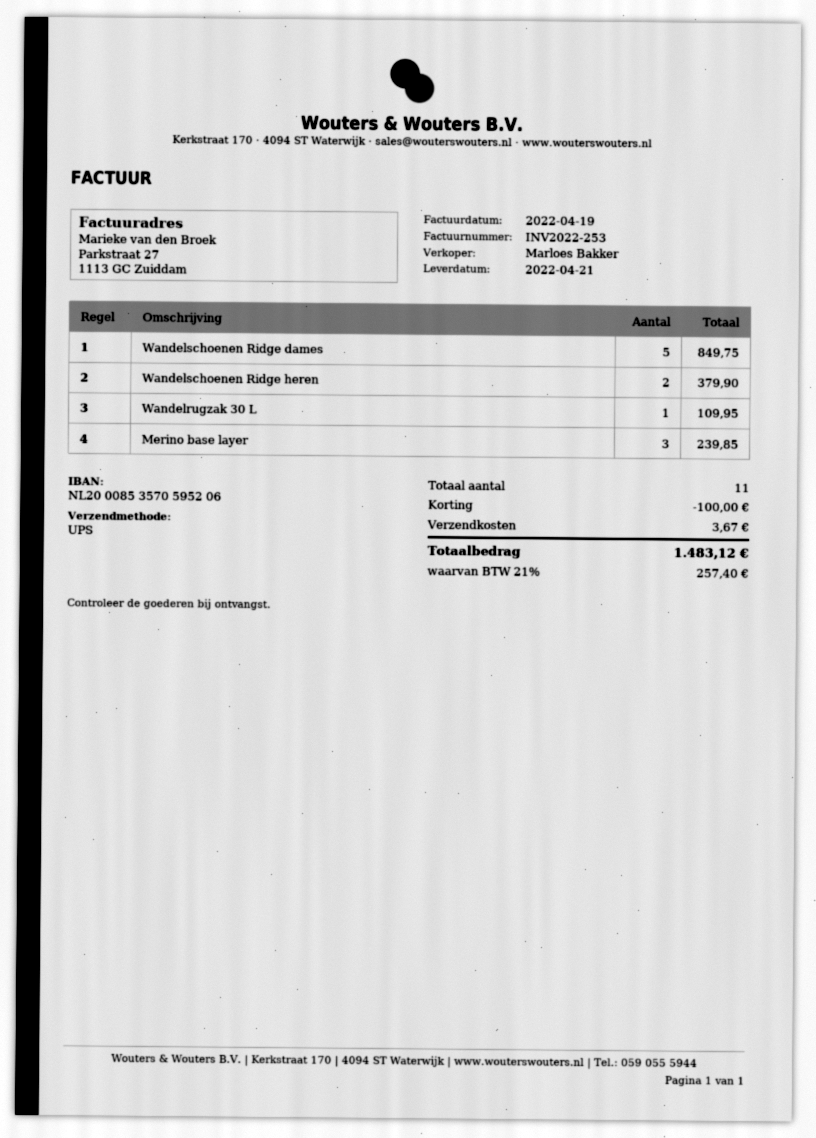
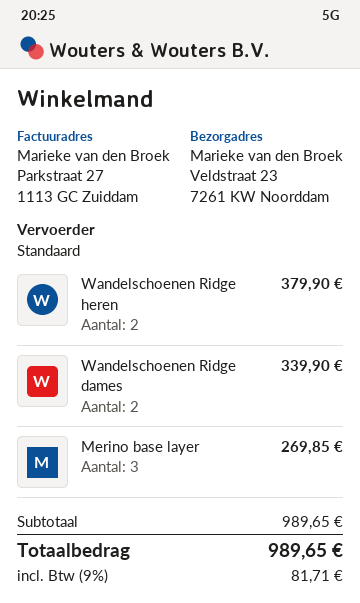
shipping method: UPS -> standard
Wandelschoenen Ridge dames: 5 for 849.75 -> 2 for 339.90
Wandelrugzak 30 L: 1 for 109.95 -> none
Merino base layer: 3 for 239.85 -> 3 for 269.85
discount: 100.00 -> none
shipping: 3.67 -> none
tax: 21% = 257.40 -> 9% = 81.71
total: 1483.12 -> 989.65

